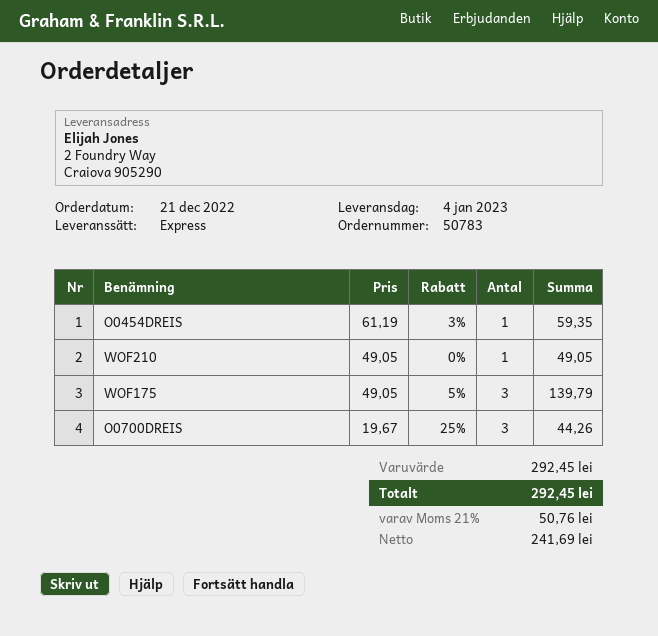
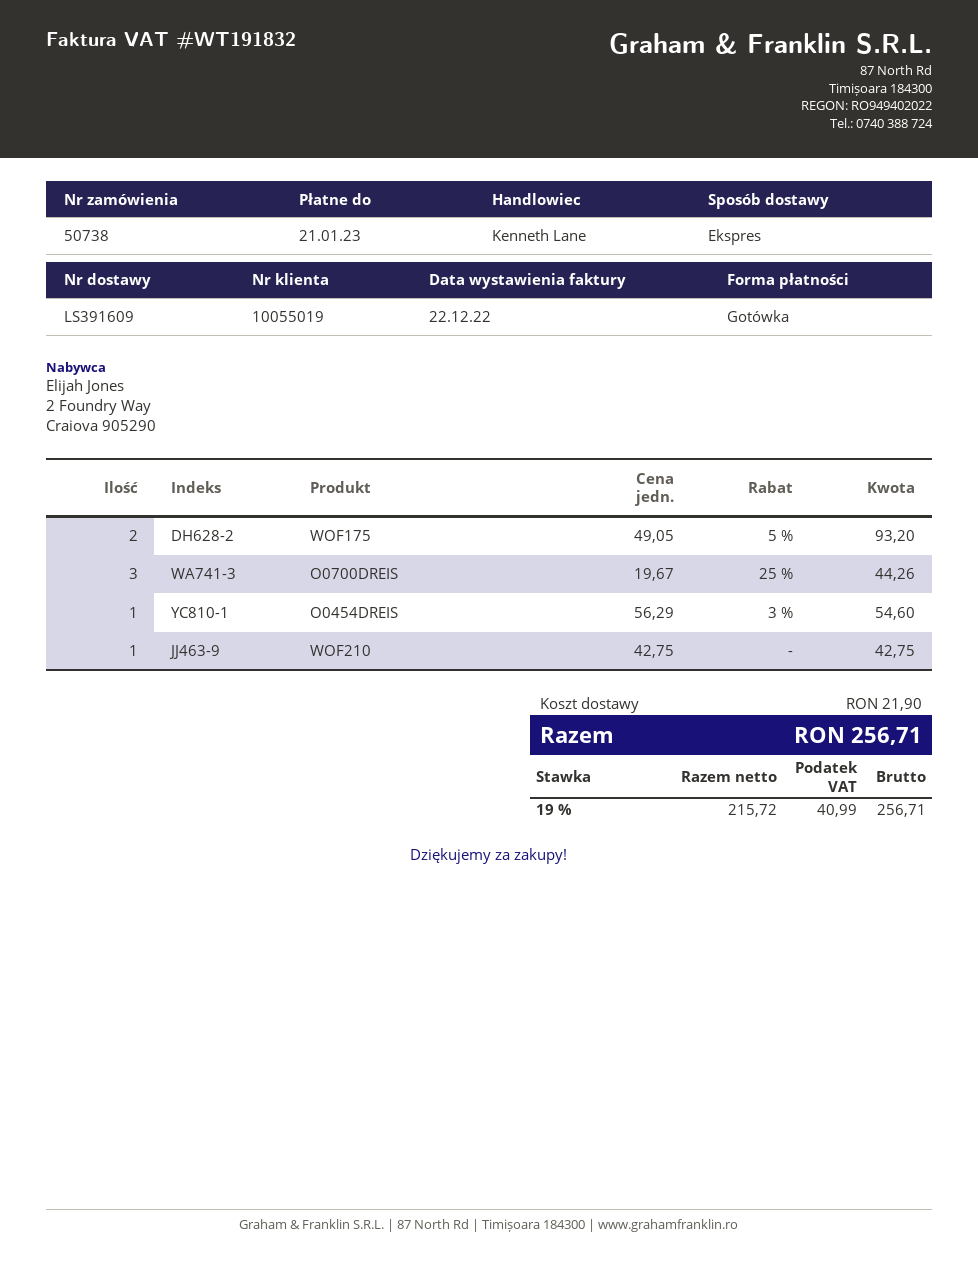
order number: 50783 -> 50738
O0454DREIS: 1 x 61.19 - 3% = 59.35 -> 1 x 56.29 - 3% = 54.60
WOF210: 1 x 49.05 = 49.05 -> 1 x 42.75 = 42.75
WOF175: 3 x 49.05 - 5% = 139.79 -> 2 x 49.05 - 5% = 93.20
shipping: none -> 21.90
net: 241.69 -> 215.72
tax: 21% = 50.76 -> 19% = 40.99
total: 292.45 -> 256.71

